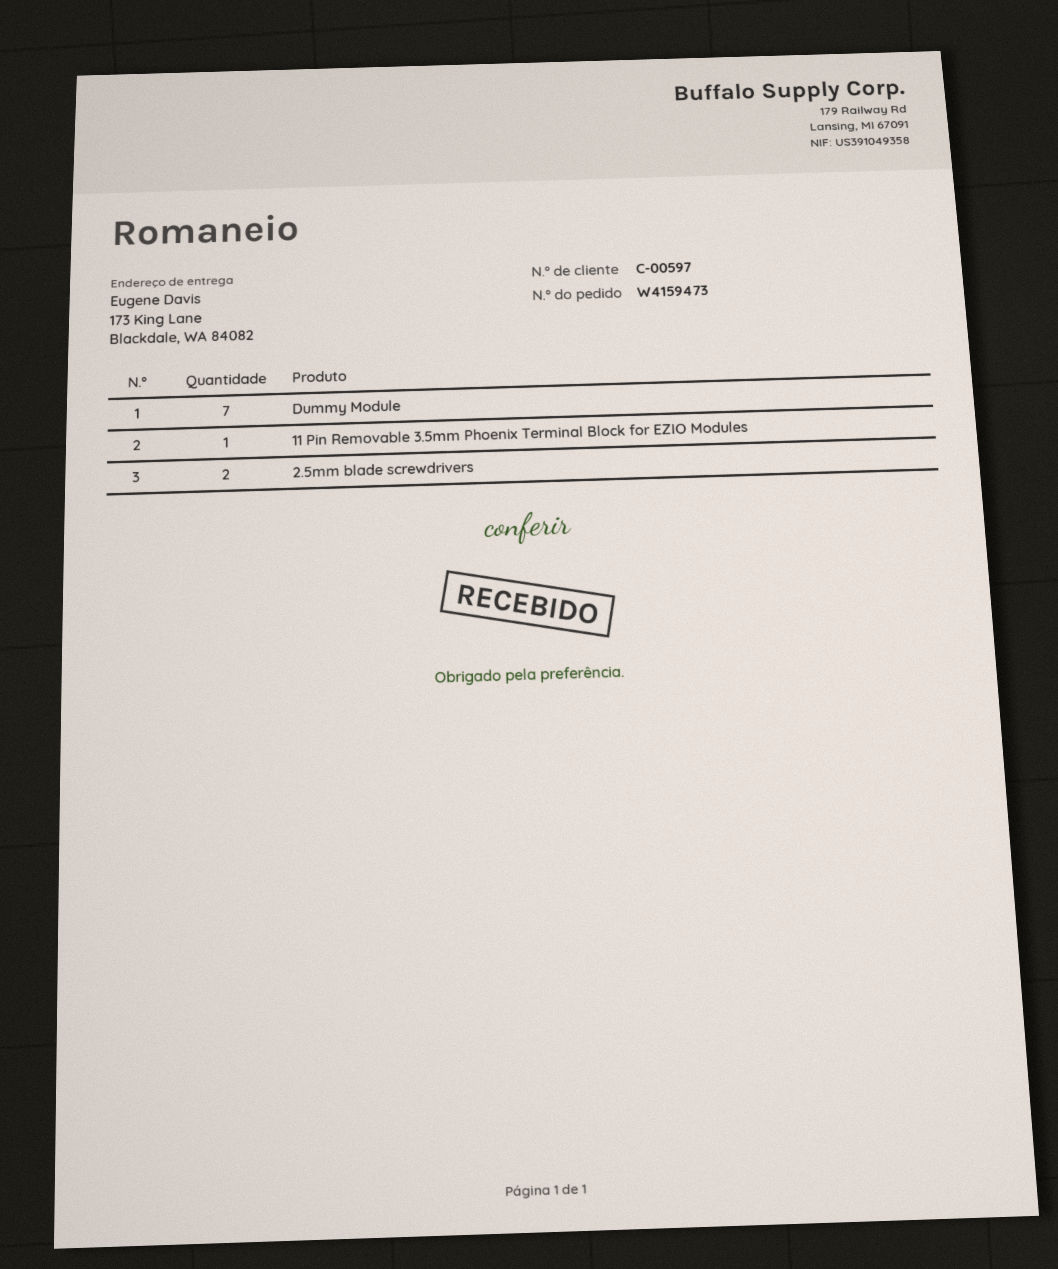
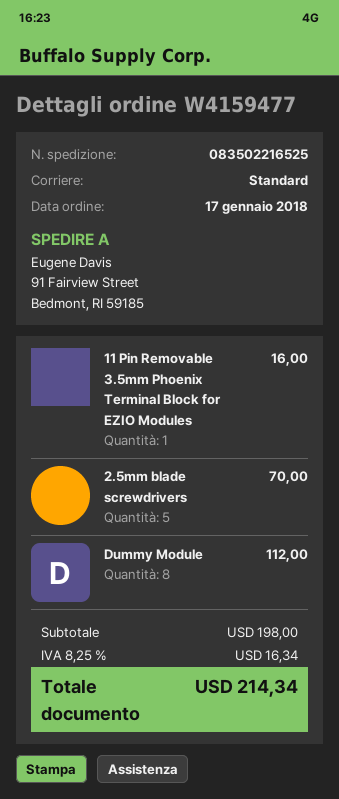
order number: W4159473 -> W4159477
ship to: 173 King Lane, Blackdale, WA 84082 -> 91 Fairview Street, Bedmont, RI 59185
Dummy Module: 7 -> 8
2.5mm blade screwdrivers: 2 -> 5

